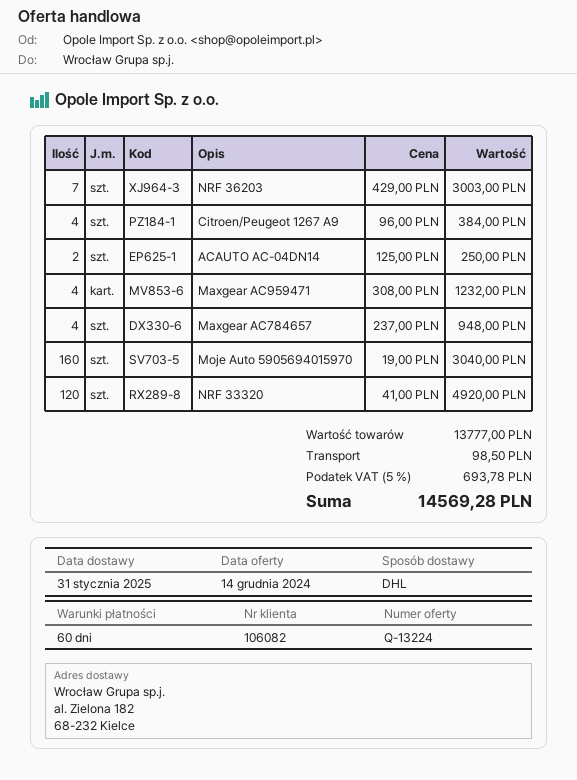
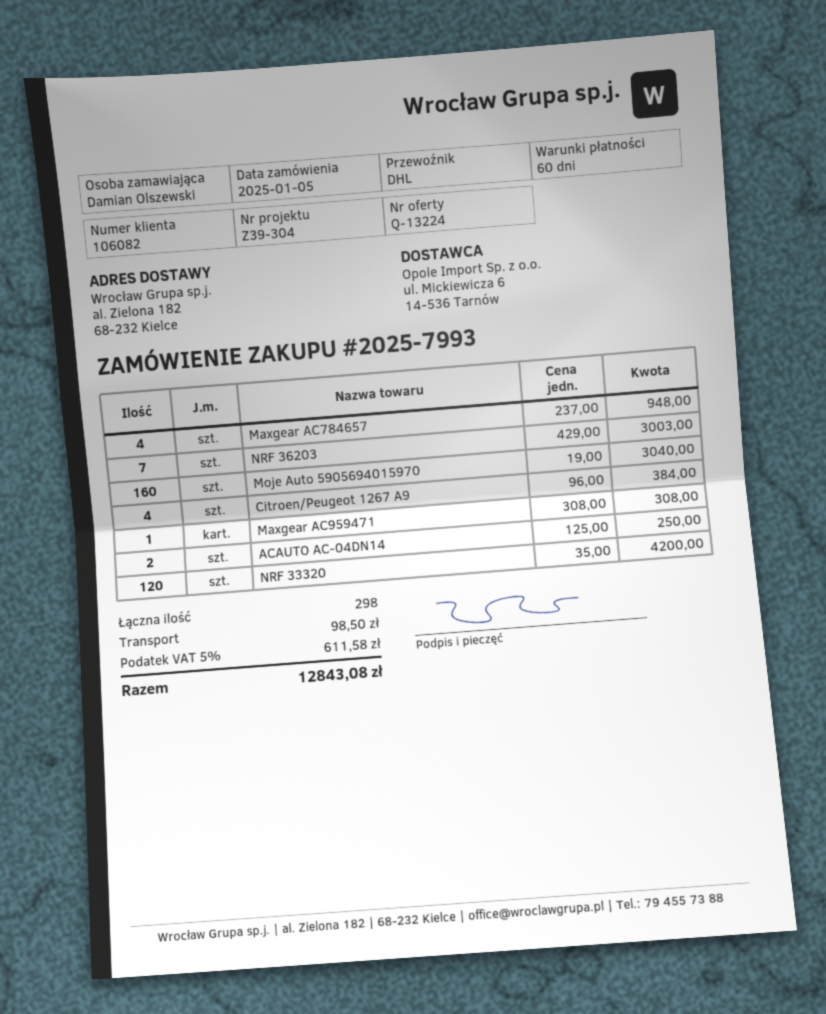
Maxgear AC959471: 4 x 308.00 = 1232.00 -> 1 x 308.00 = 308.00
NRF 33320: 120 x 41.00 = 4920.00 -> 120 x 35.00 = 4200.00
tax: 5% = 693.78 -> 5% = 611.58
total: 14569.28 -> 12843.08

